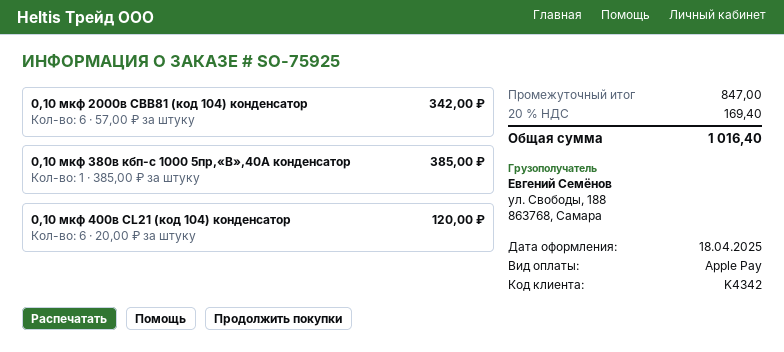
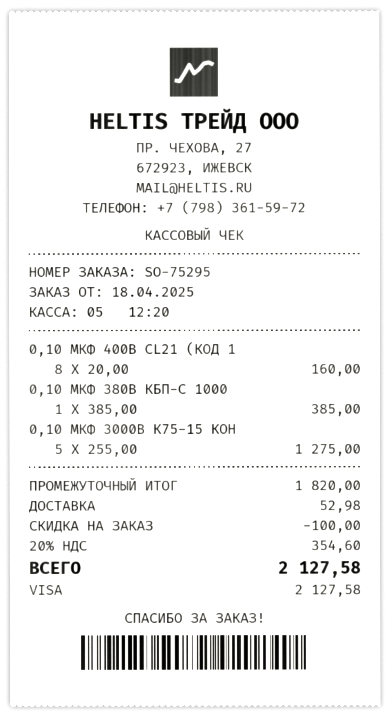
order number: SO-75925 -> SO-75295
payment method: Apple Pay -> Visa
0,10 мкф 2000в CBB81 (код 104) конденсатор: 6 x 57.00 = 342.00 -> none
0,10 мкф 400в CL21 (код 104) конденсатор: 6 x 20.00 = 120.00 -> 8 x 20.00 = 160.00
0,10 МКФ 3000В К75-15 КОН: none -> 5 x 255.00 = 1275.00
subtotal: 847.00 -> 1820.00
discount: none -> 100.00
shipping: none -> 52.98
tax: 20% = 169.40 -> 20% = 354.60
total: 1016.40 -> 2127.58

